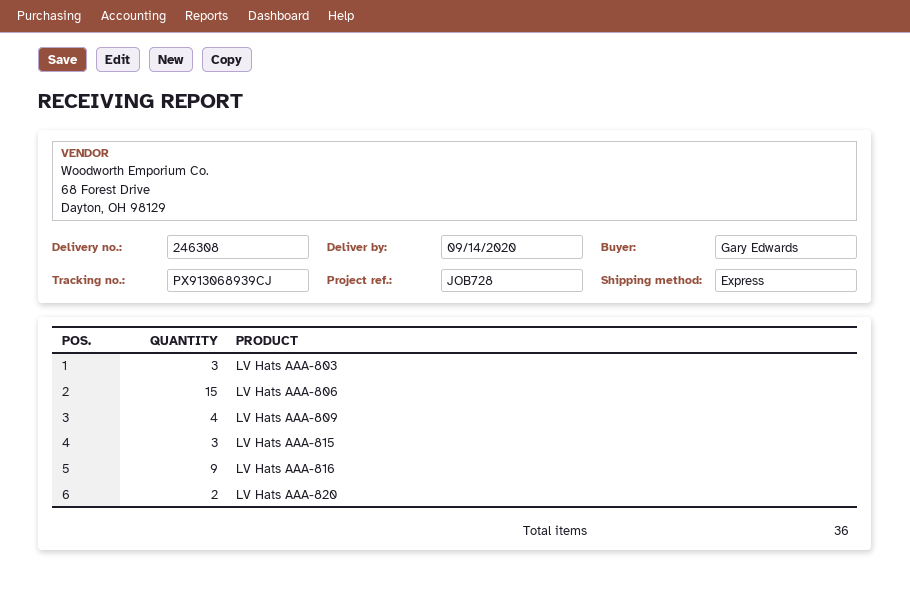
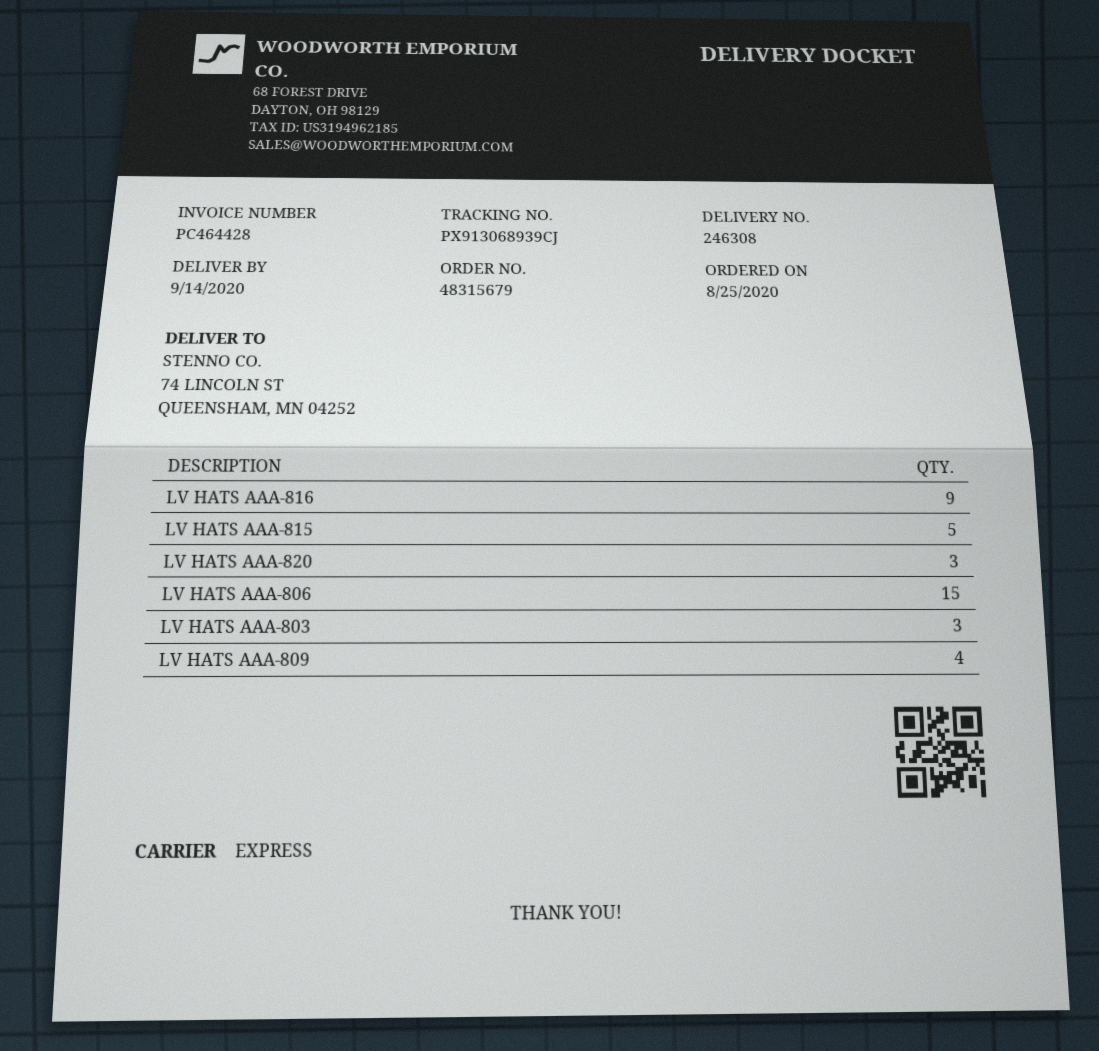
LV Hats AAA-815: 3 -> 5
LV Hats AAA-820: 2 -> 3

